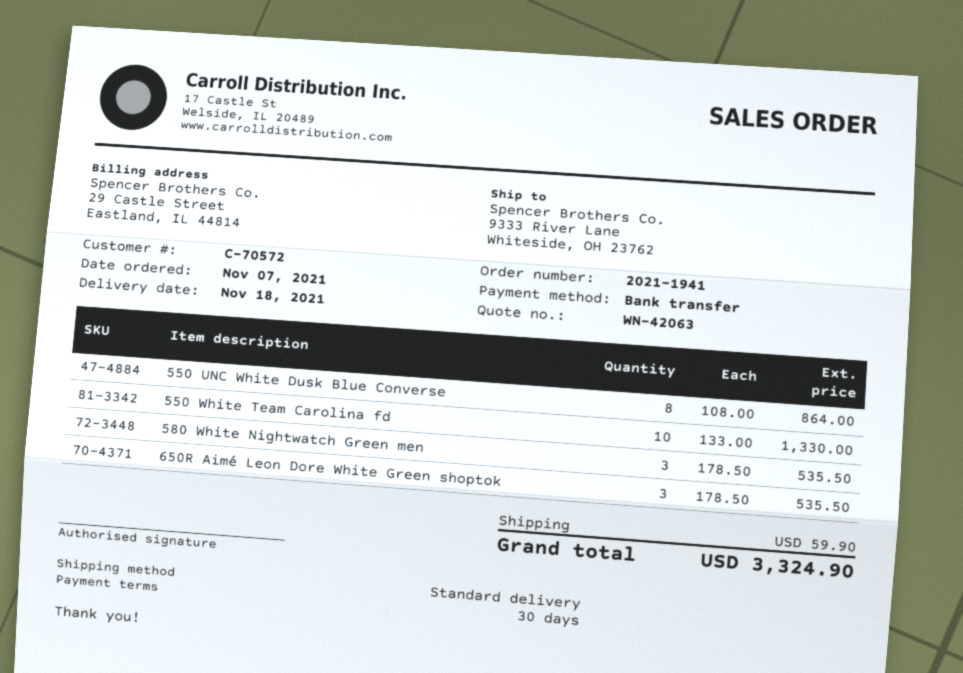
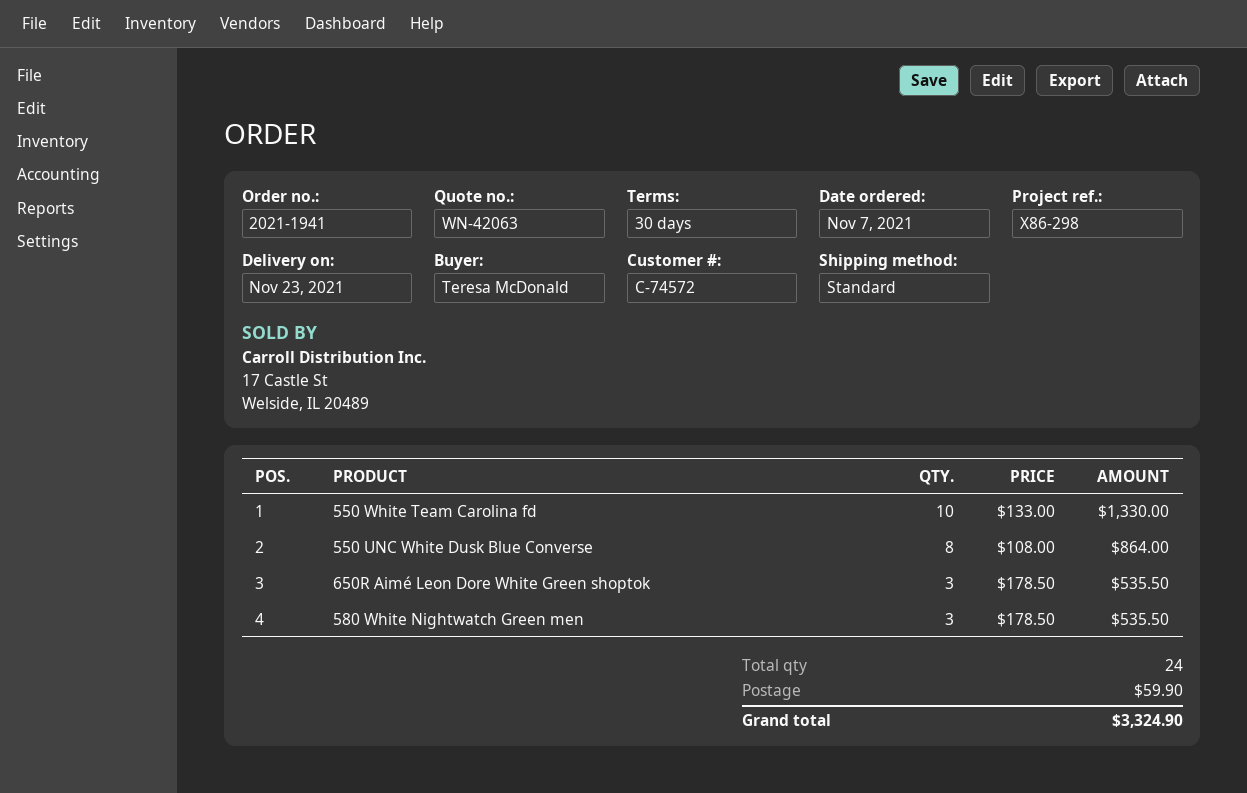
delivery date: 2021-11-18 -> 2021-11-23
customer number: C-70572 -> C-74572

